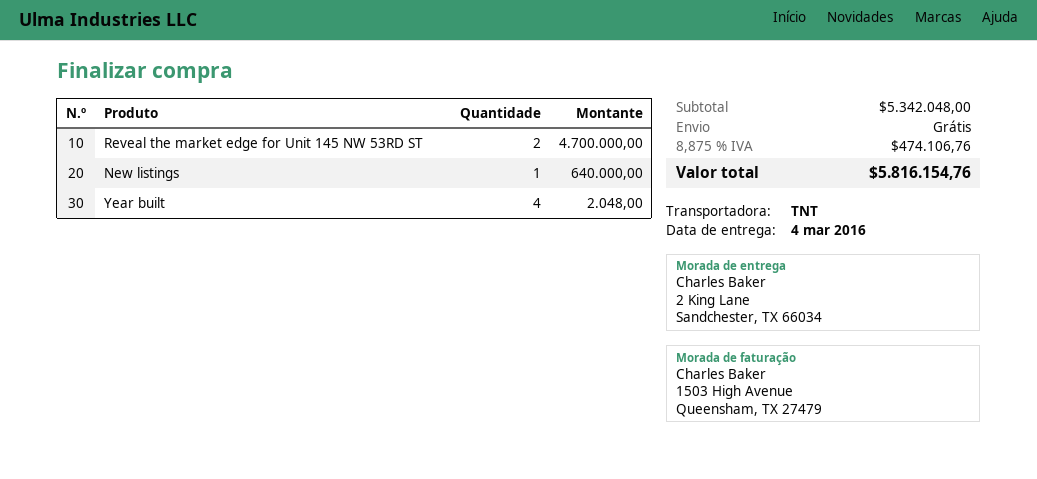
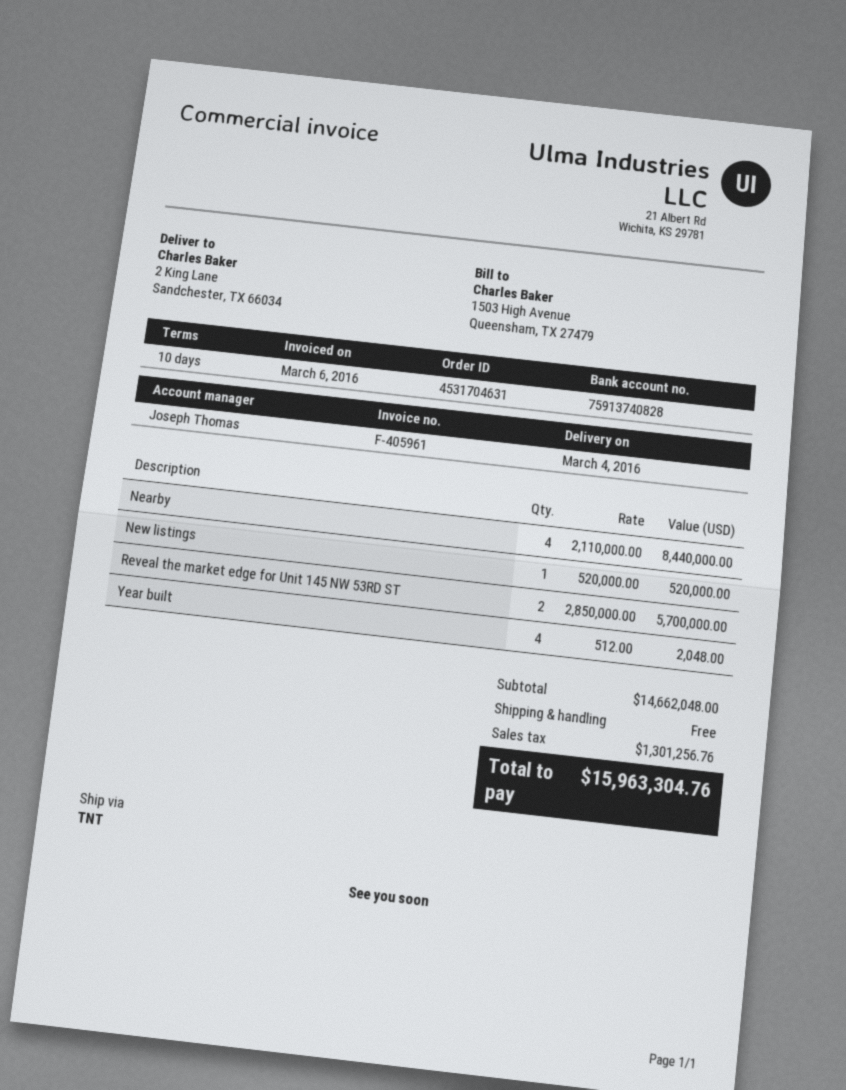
Reveal the market edge for Unit 145 NW 53RD ST: 2 for 4700000.00 -> 2 for 5700000.00
New listings: 1 for 640000.00 -> 1 for 520000.00
Nearby: none -> 4 for 8440000.00
subtotal: 5342048.00 -> 14662048.00
tax: 474106.76 -> 1301256.76
total: 5816154.76 -> 15963304.76

